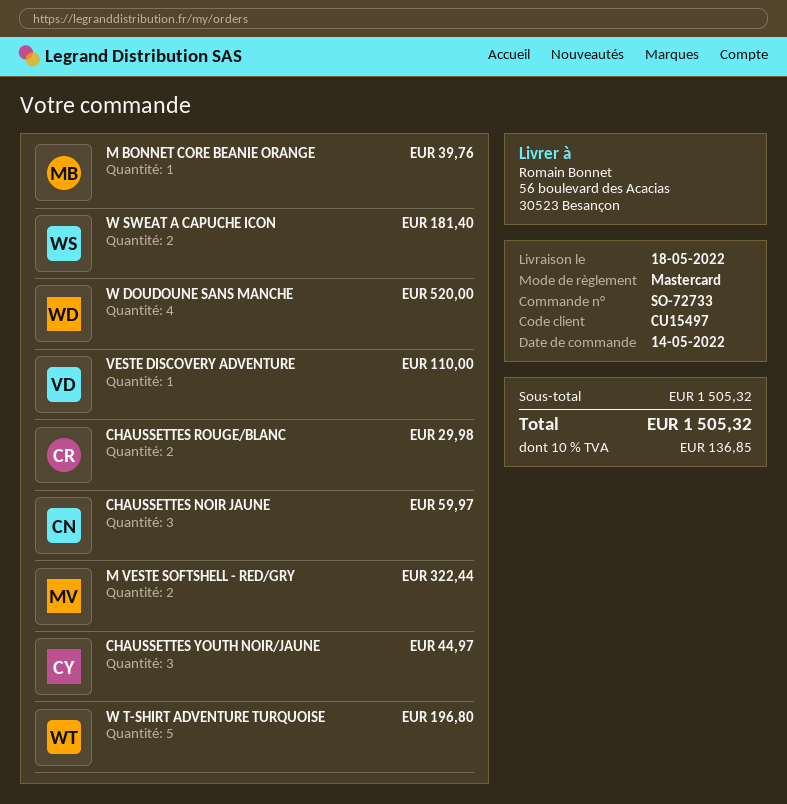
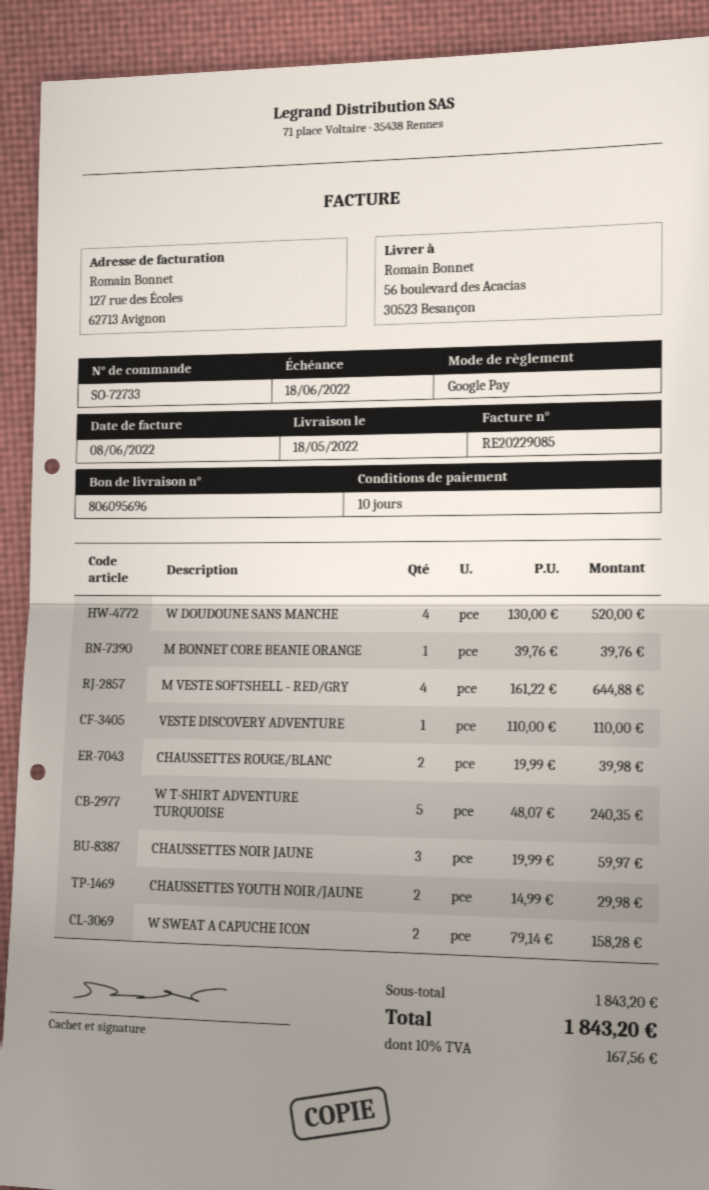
payment method: Mastercard -> Google Pay
W SWEAT A CAPUCHE ICON: 2 for 181.40 -> 2 for 158.28
CHAUSSETTES ROUGE/BLANC: 2 for 29.98 -> 2 for 39.98
M VESTE SOFTSHELL - RED/GRY: 2 for 322.44 -> 4 for 644.88
CHAUSSETTES YOUTH NOIR/JAUNE: 3 for 44.97 -> 2 for 29.98
W T-SHIRT ADVENTURE TURQUOISE: 5 for 196.80 -> 5 for 240.35
subtotal: 1505.32 -> 1843.20
tax: 10% = 136.85 -> 10% = 167.56
total: 1505.32 -> 1843.20

